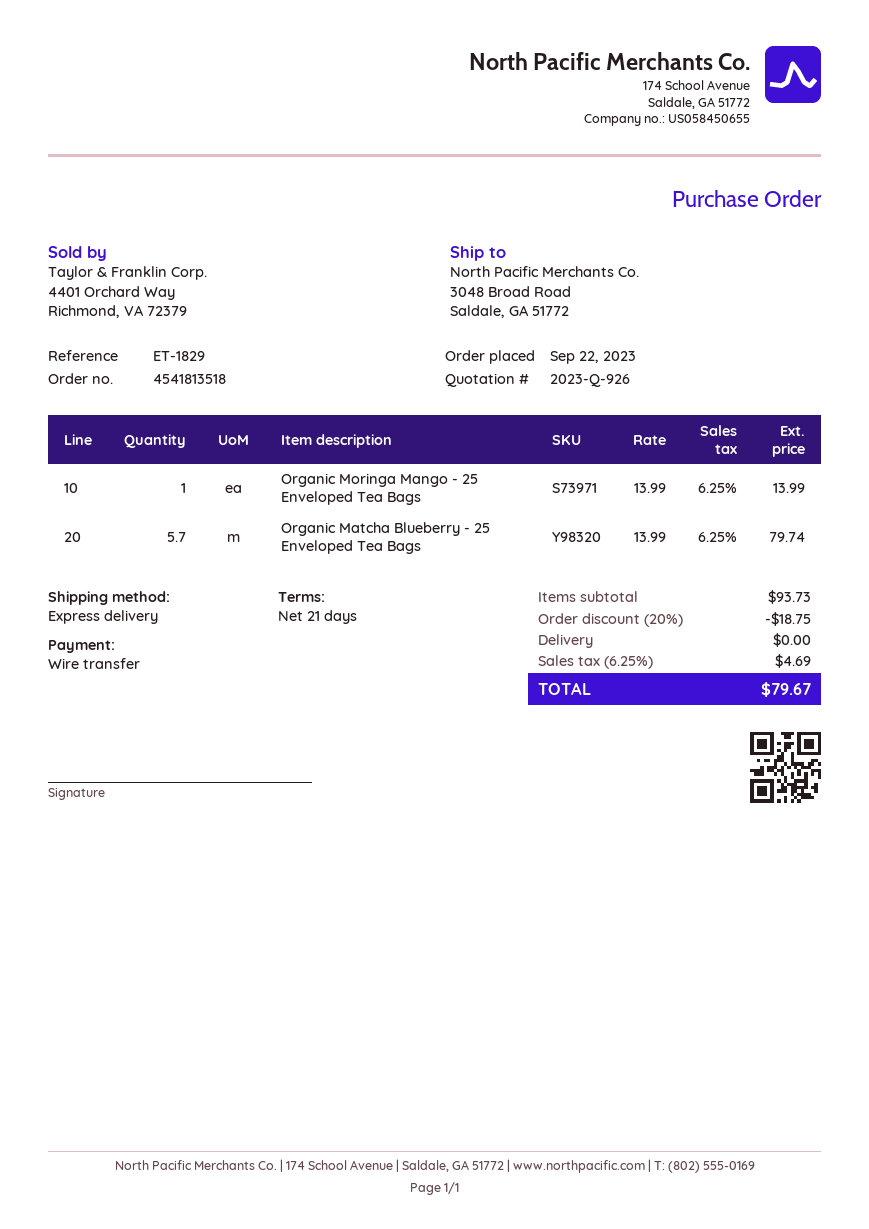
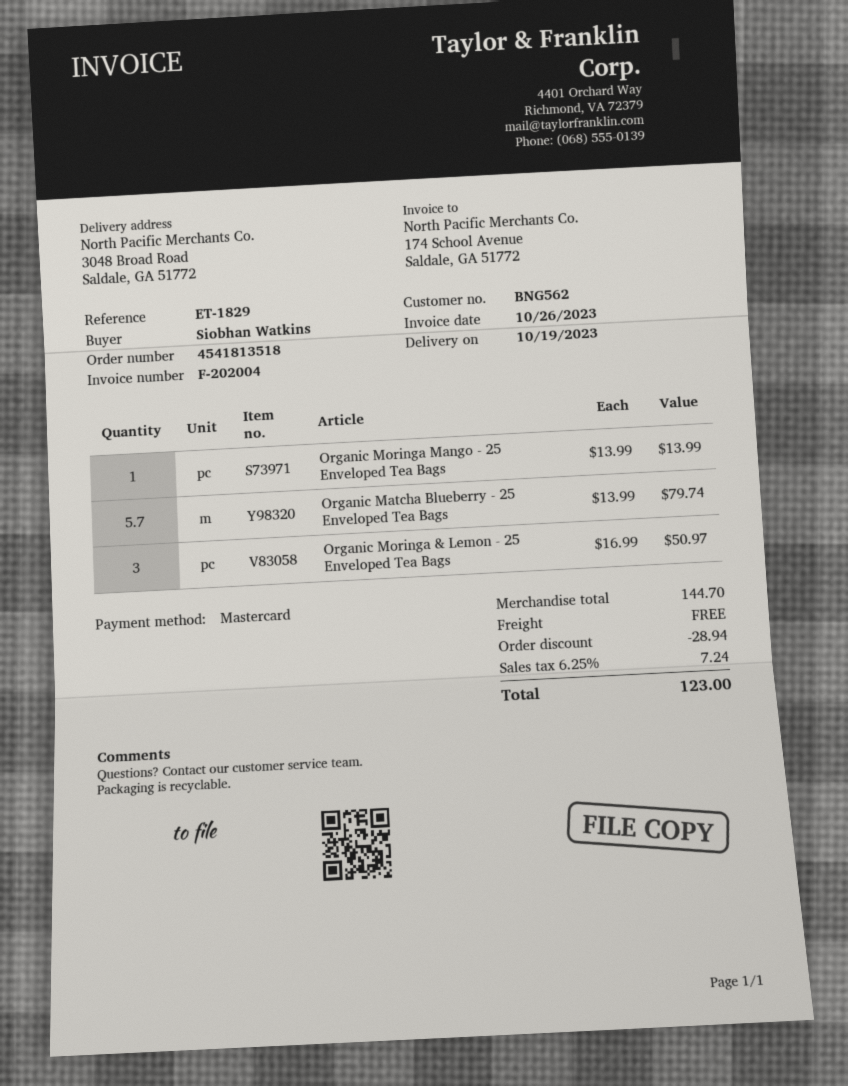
payment method: bank transfer -> Mastercard
Organic Moringa & Lemon - 25 Enveloped Tea Bags: none -> 3 x 16.99 = 50.97
subtotal: 93.73 -> 144.70
discount: 18.75 -> 28.94
tax: 6.25% = 4.69 -> 6.25% = 7.24
total: 79.67 -> 123.00

